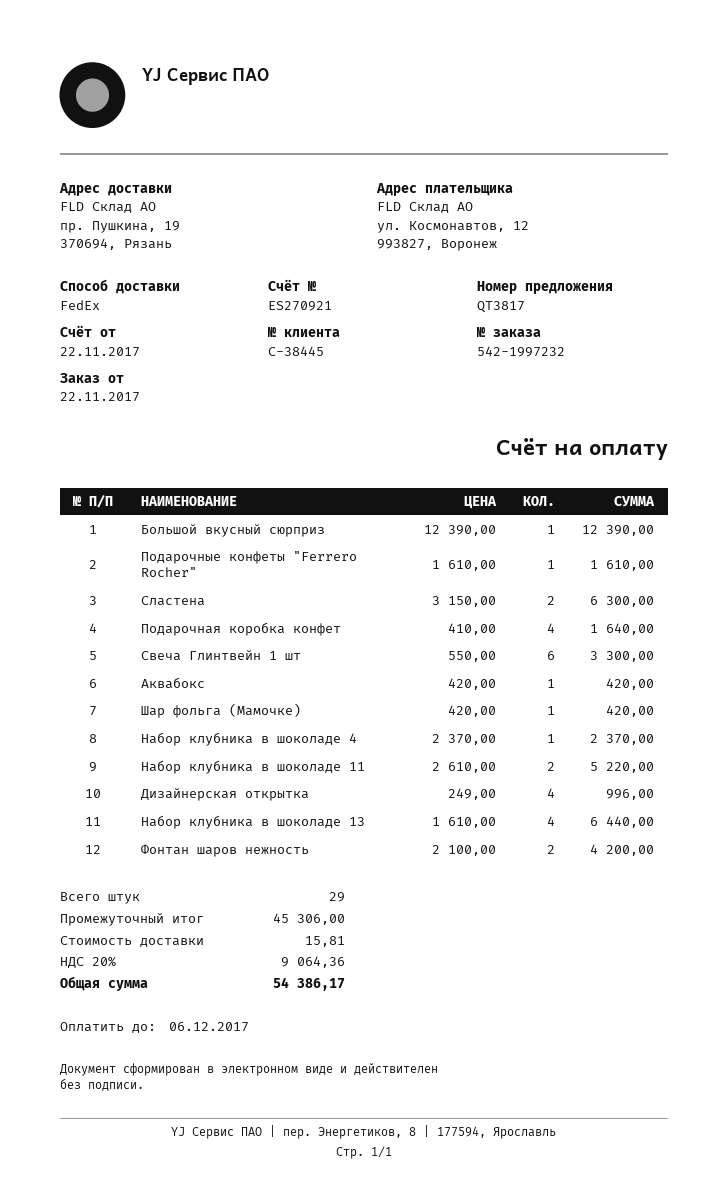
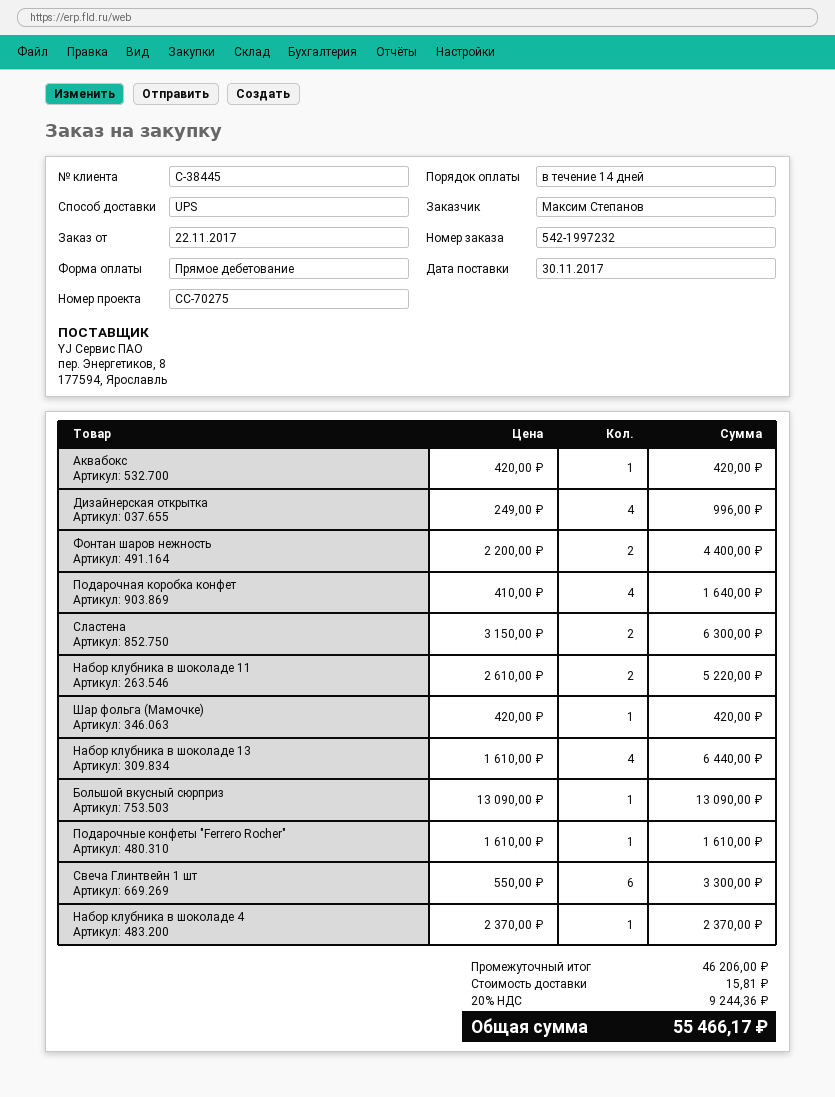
shipping method: FedEx -> UPS
Большой вкусный сюрприз: 1 x 12390.00 = 12390.00 -> 1 x 13090.00 = 13090.00
Фонтан шаров нежность: 2 x 2100.00 = 4200.00 -> 2 x 2200.00 = 4400.00
subtotal: 45306.00 -> 46206.00
tax: 20% = 9064.36 -> 20% = 9244.36
total: 54386.17 -> 55466.17

